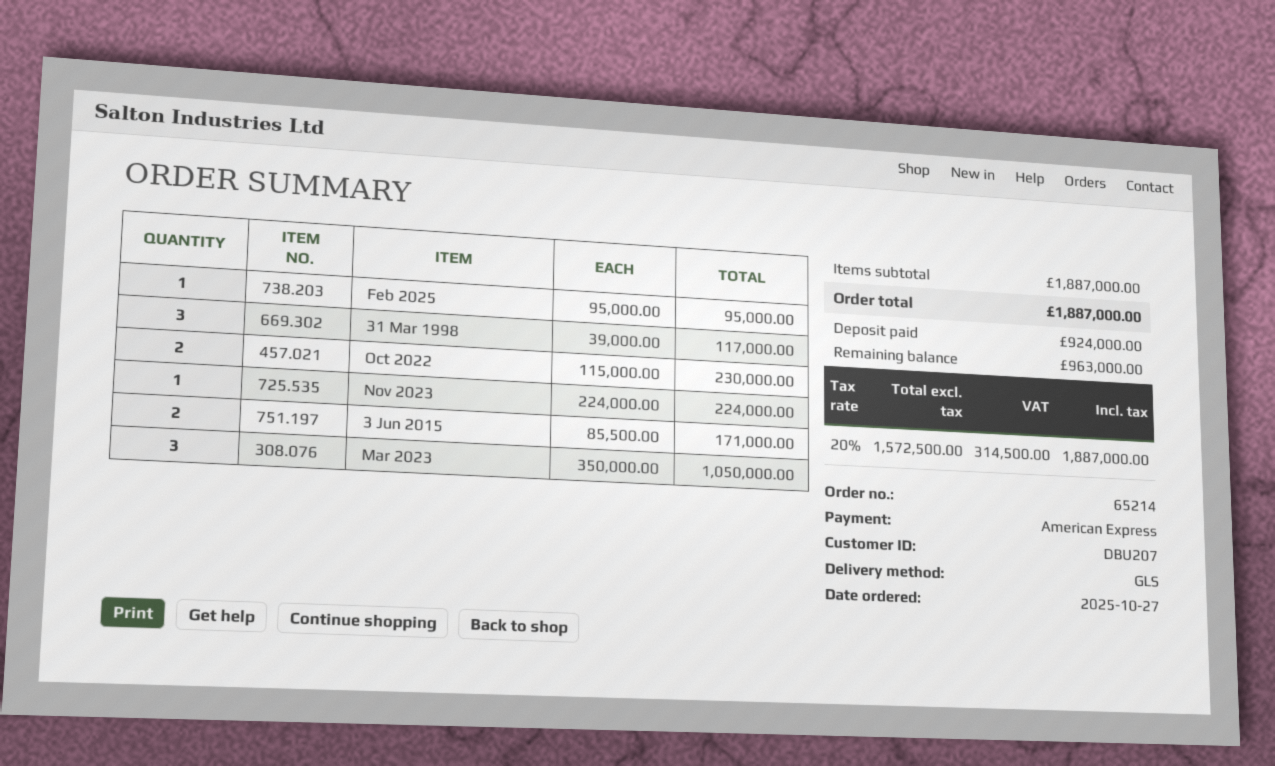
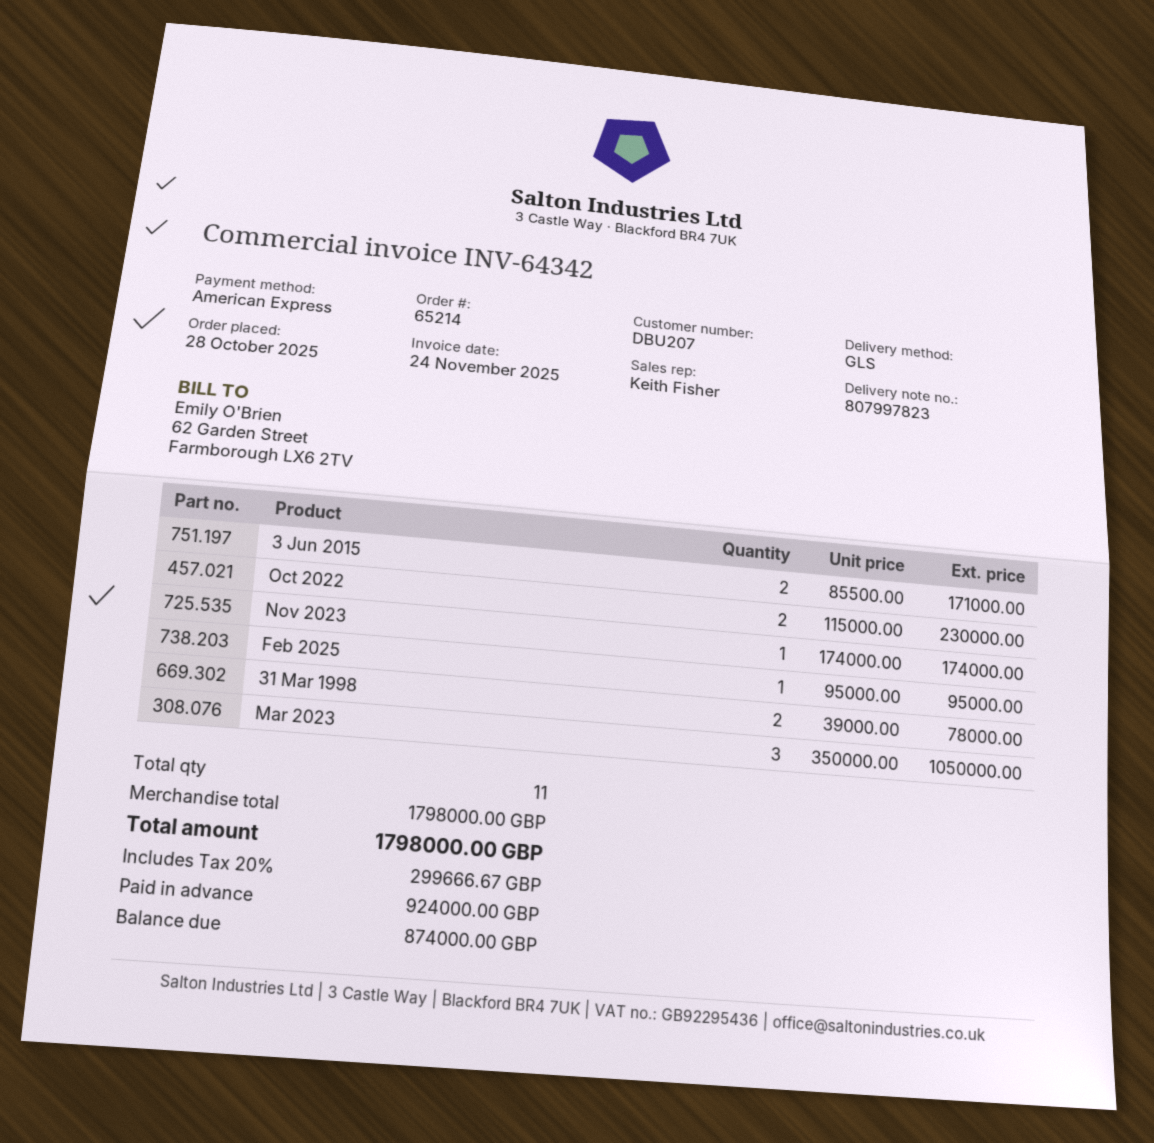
order date: 2025-10-27 -> 2025-10-28
31 Mar 1998: 3 x 39000.00 = 117000.00 -> 2 x 39000.00 = 78000.00
Nov 2023: 1 x 224000.00 = 224000.00 -> 1 x 174000.00 = 174000.00
subtotal: 1887000.00 -> 1798000.00
tax: 20% = 314500.00 -> 20% = 299666.67
total: 1887000.00 -> 1798000.00
balance: 963000.00 -> 874000.00

